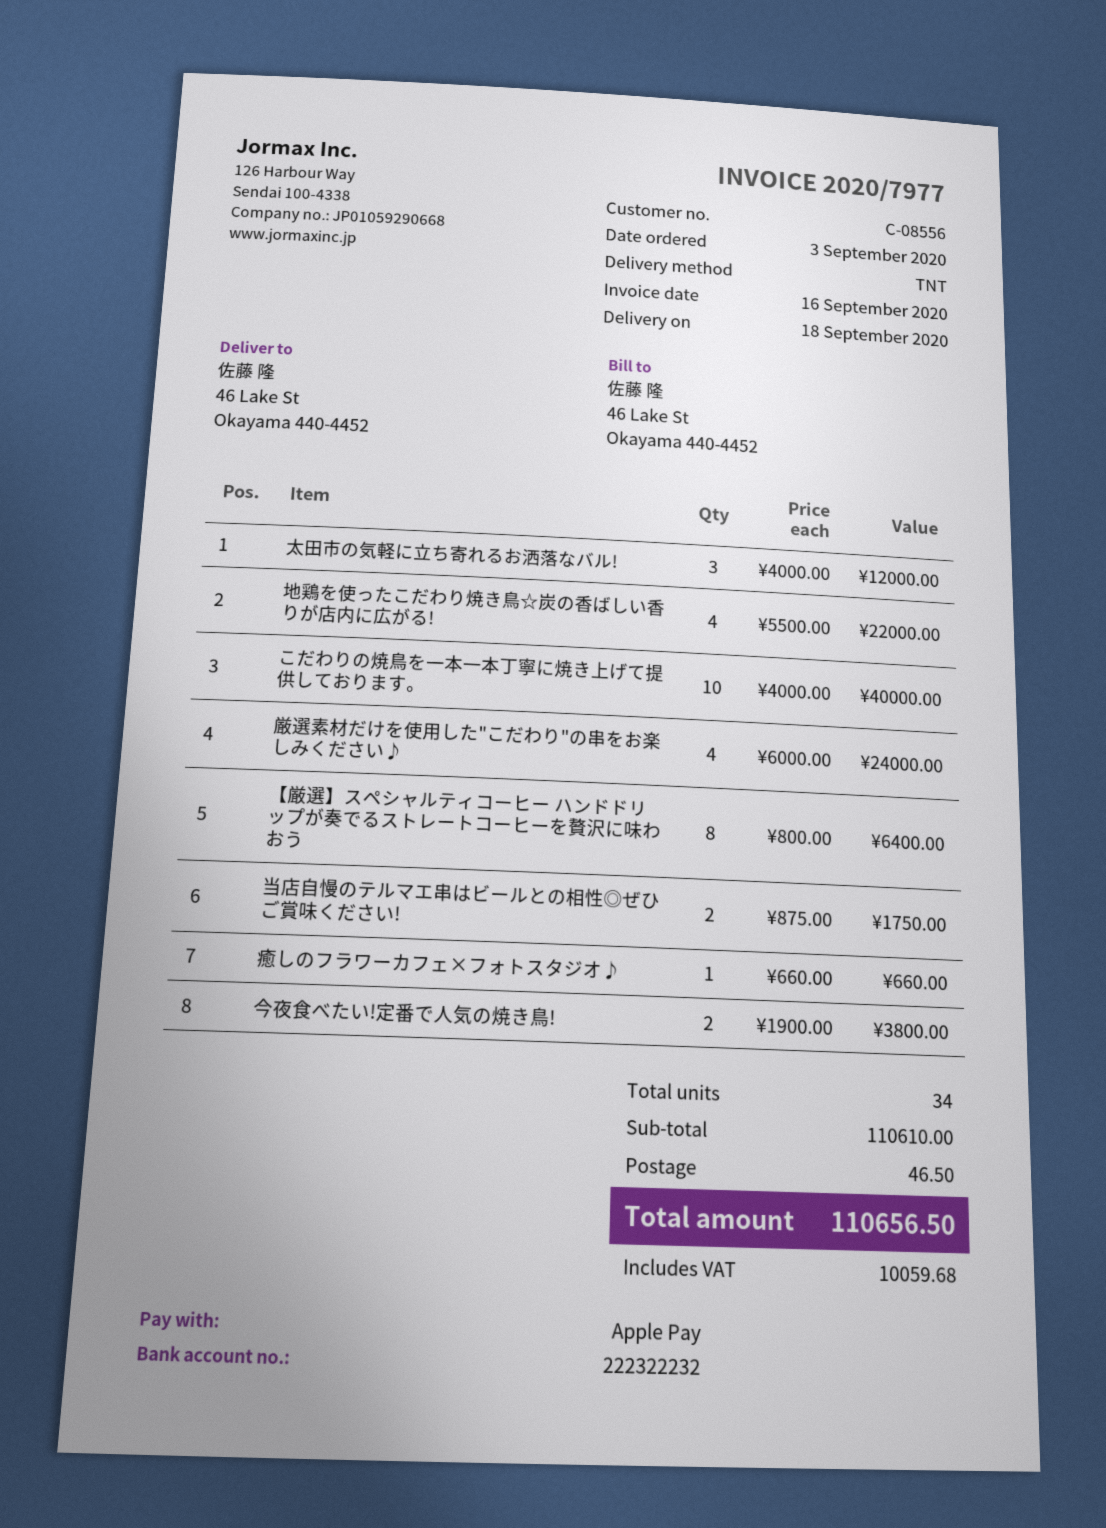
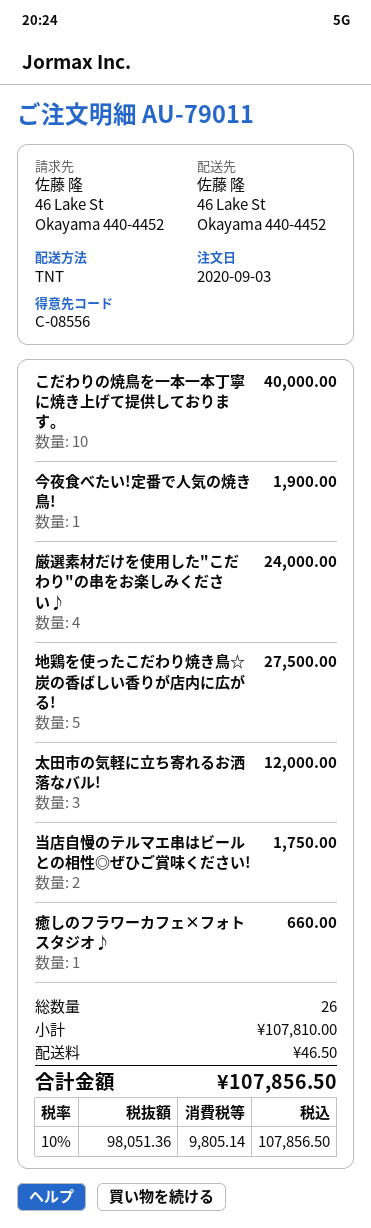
地鶏を使ったこだわり焼き鳥☆炭の香ばしい香りが店内に広がる!: 4 for 22000.00 -> 5 for 27500.00
【厳選】スペシャルティコーヒー ハンドドリップが奏でるストレートコーヒーを贅沢に味わおう: 8 for 6400.00 -> none
今夜食べたい!定番で人気の焼き鳥!: 2 for 3800.00 -> 1 for 1900.00
total quantity: 34 -> 26
subtotal: 110610.00 -> 107810.00
tax: 10059.68 -> 9805.14
total: 110656.50 -> 107856.50

